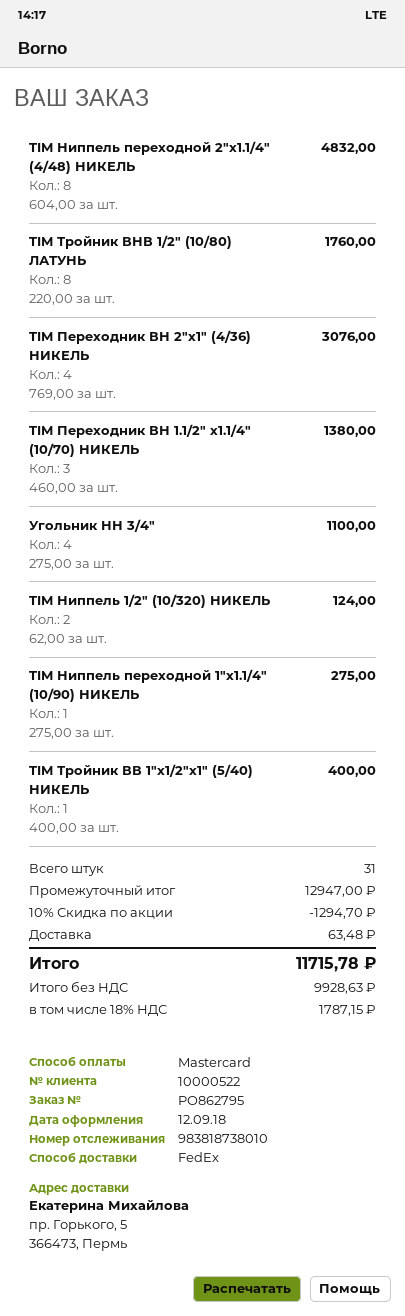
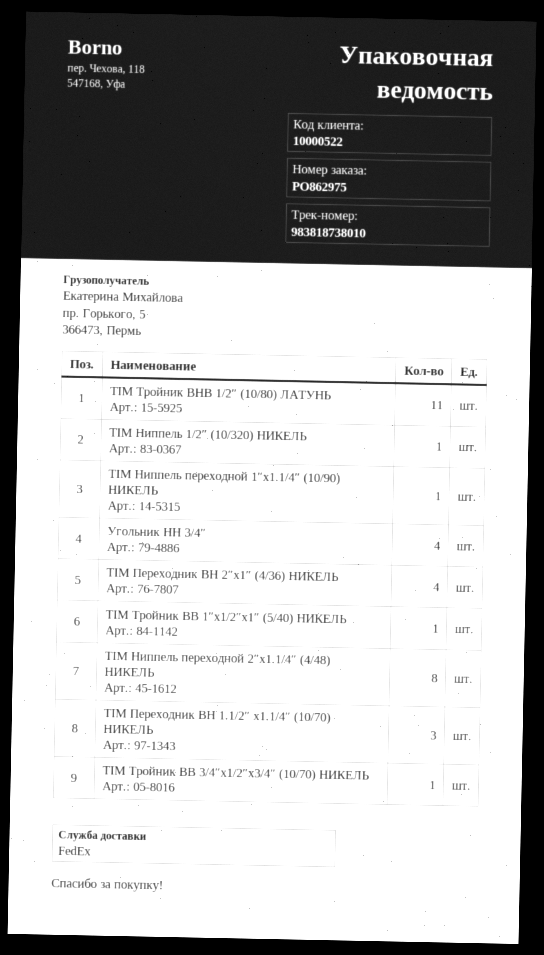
order number: PO862795 -> PO862975
TIM Тройник ВНВ 1/2″ (10/80) ЛАТУНЬ: 8 -> 11
TIM Ниппель 1/2″ (10/320) НИКЕЛЬ: 2 -> 1
TIM Тройник ВВ 3/4″x1/2″x3/4″ (10/70) НИКЕЛЬ: none -> 1

